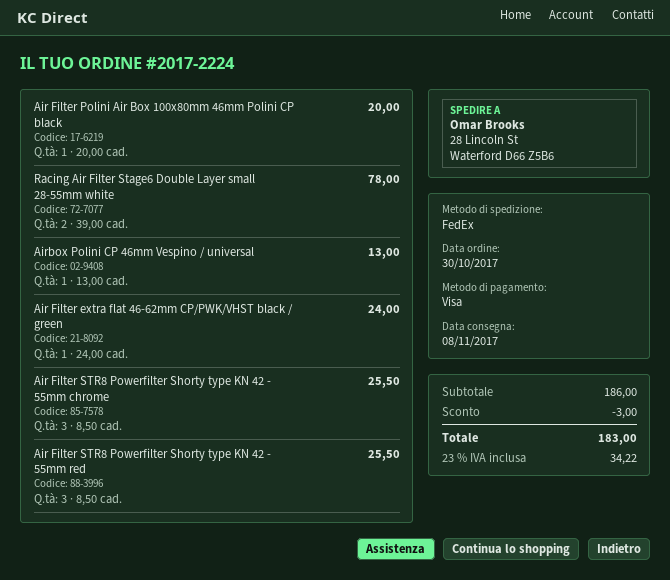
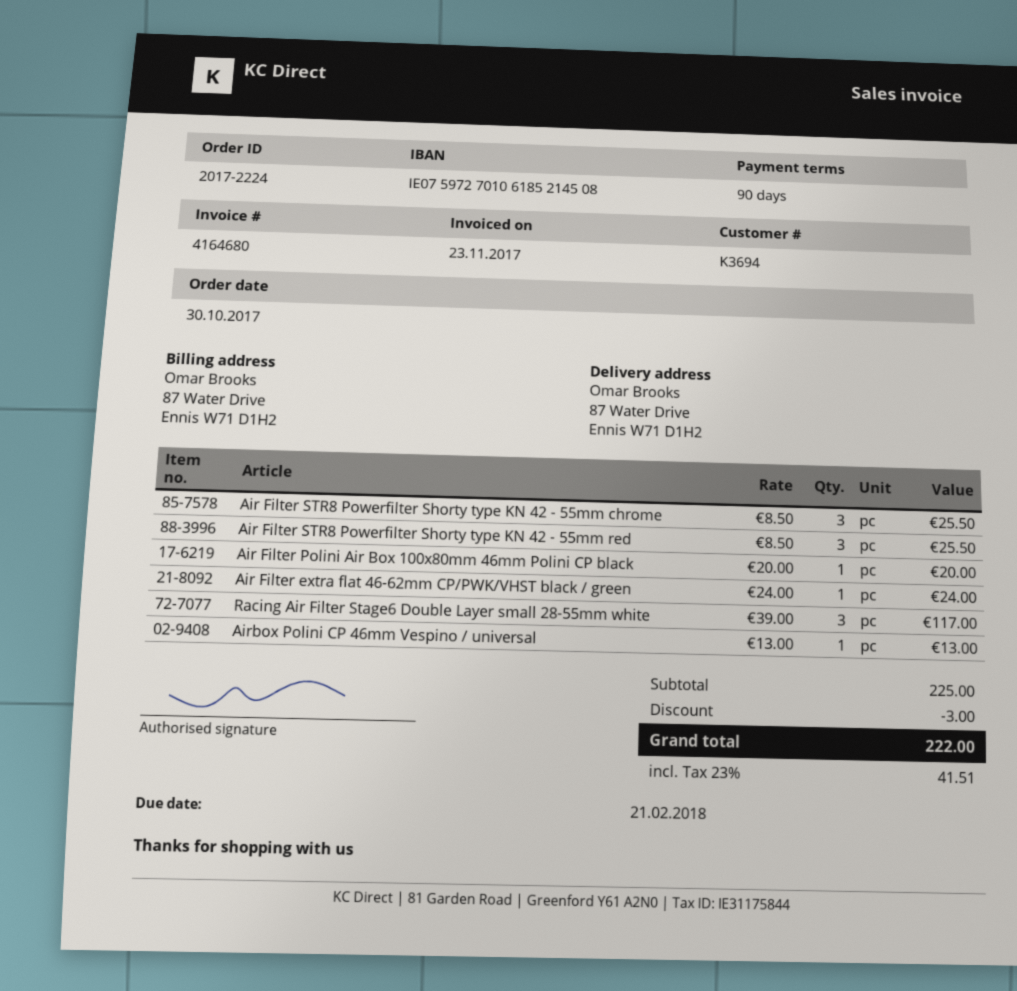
ship to: 28 Lincoln St, Waterford D66 Z5B6 -> 87 Water Drive, Ennis W71 D1H2
Racing Air Filter Stage6 Double Layer small 28-55mm white: 2 x 39.00 = 78.00 -> 3 x 39.00 = 117.00
subtotal: 186.00 -> 225.00
tax: 23% = 34.22 -> 23% = 41.51
total: 183.00 -> 222.00

